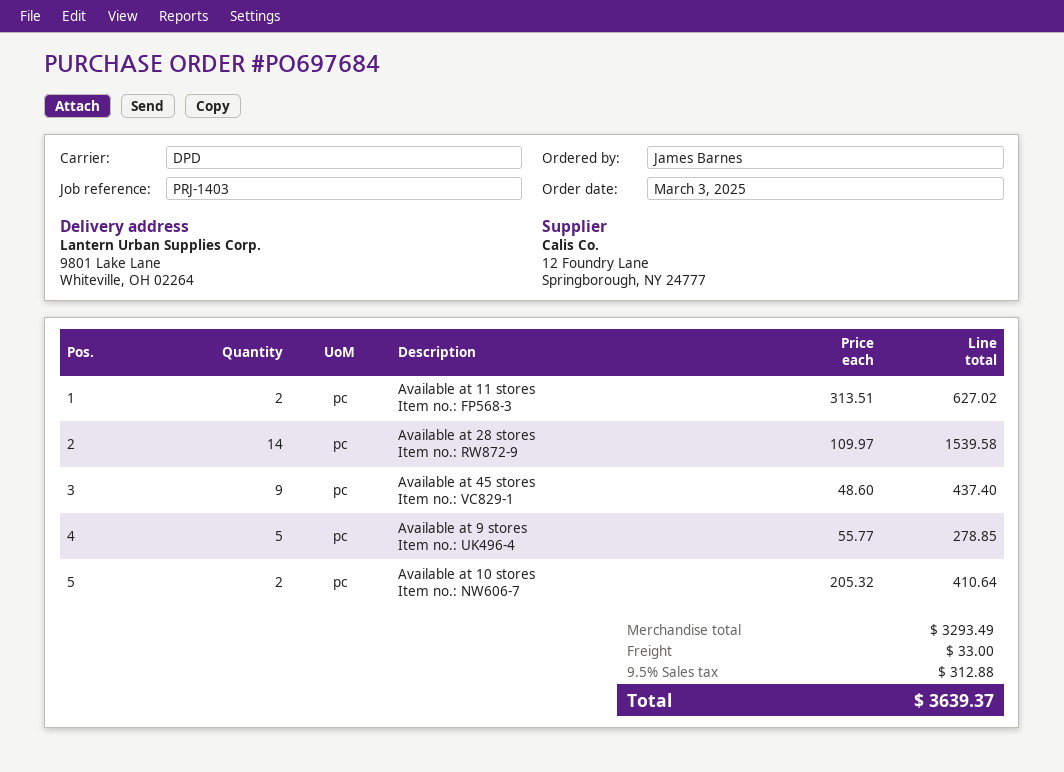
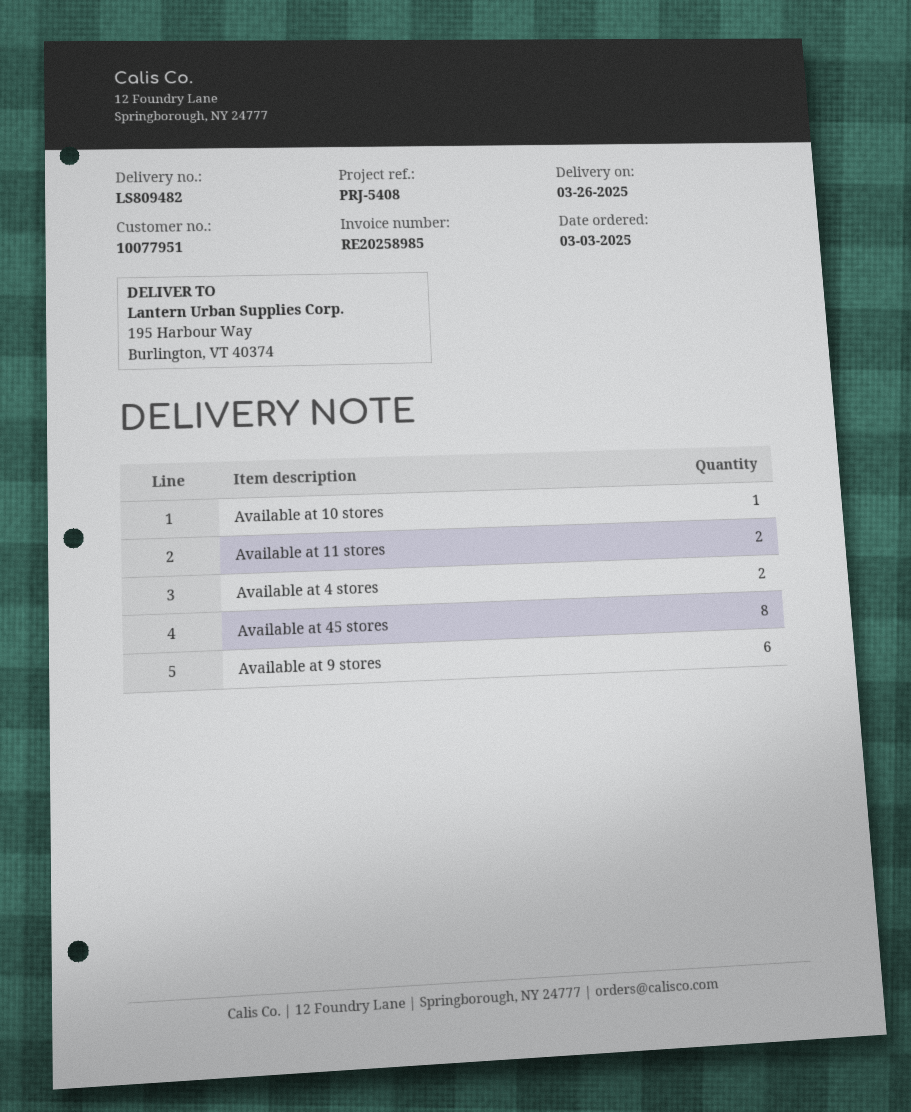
reference: PRJ-1403 -> PRJ-5408
ship to: 9801 Lake Lane, Whiteville, OH 02264 -> 195 Harbour Way, Burlington, VT 40374
Available at 28 stores: 14 -> none
Available at 45 stores: 9 -> 8
Available at 9 stores: 5 -> 6
Available at 10 stores: 2 -> 1
Available at 4 stores: none -> 2

